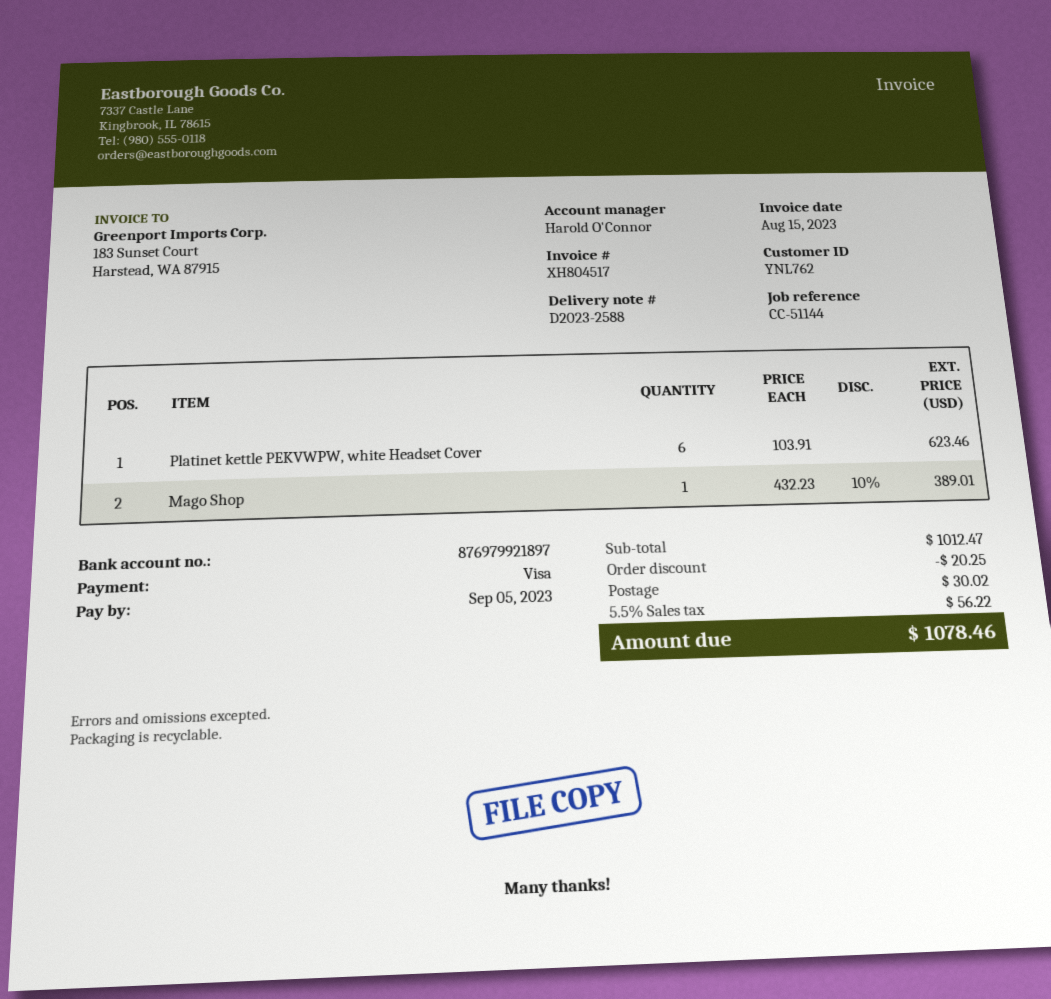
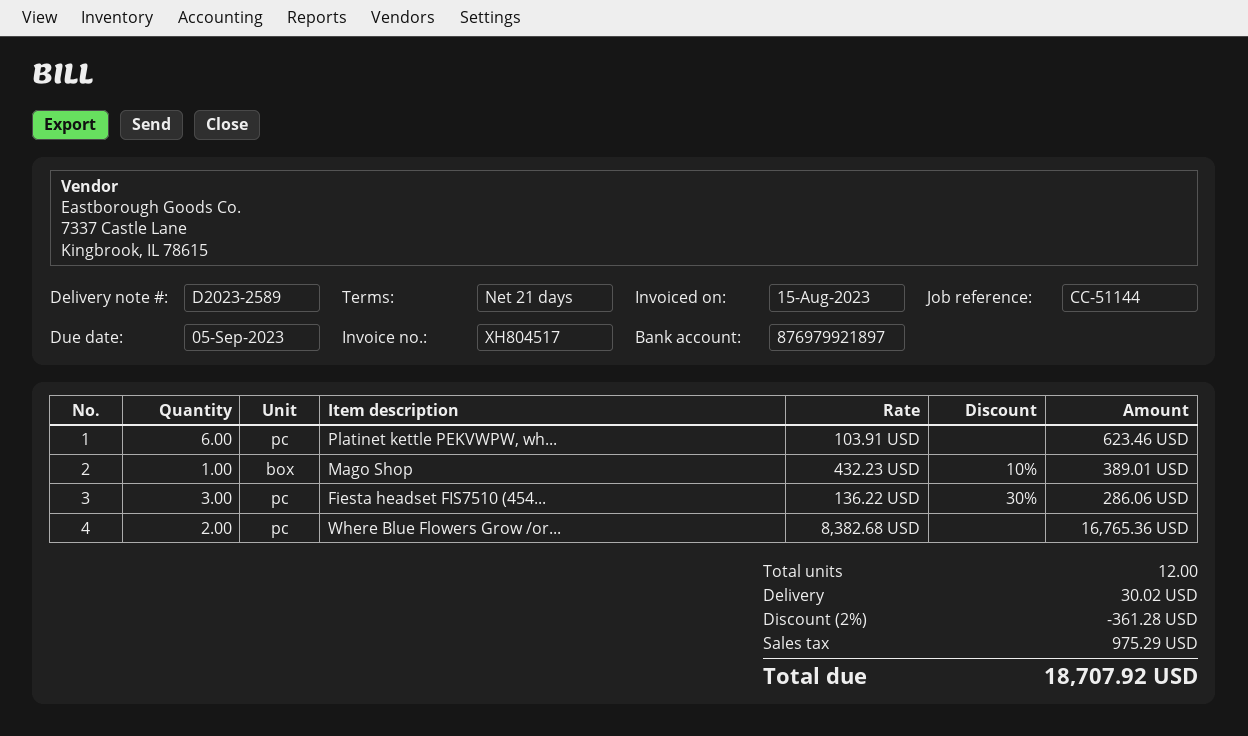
delivery note number: D2023-2588 -> D2023-2589
Fiesta headset FIS7510 (454...: none -> 3 x 136.22 - 30% = 286.06
Where Blue Flowers Grow /or...: none -> 2 x 8382.68 = 16765.36
discount: 20.25 -> 361.28
tax: 56.22 -> 975.29
total: 1078.46 -> 18707.92

